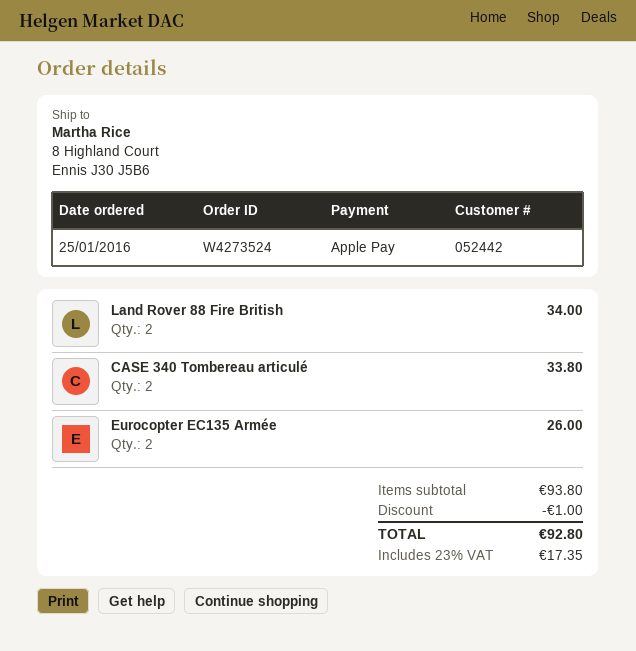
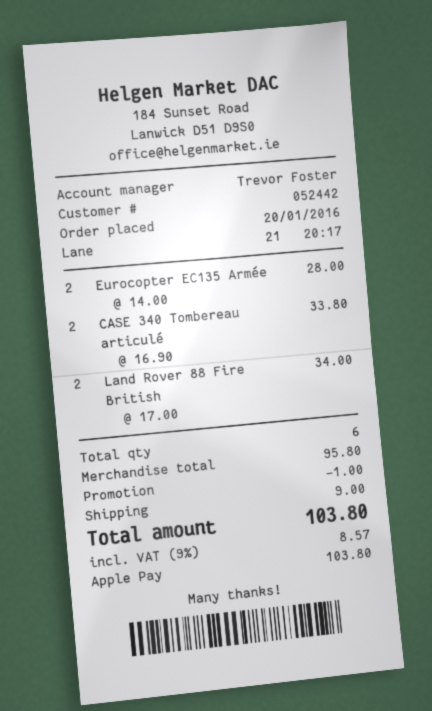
order date: 2016-01-25 -> 2016-01-20
Eurocopter EC135 Armée: 2 for 26.00 -> 2 for 28.00
subtotal: 93.80 -> 95.80
shipping: none -> 9.00
tax: 23% = 17.35 -> 9% = 8.57
total: 92.80 -> 103.80

